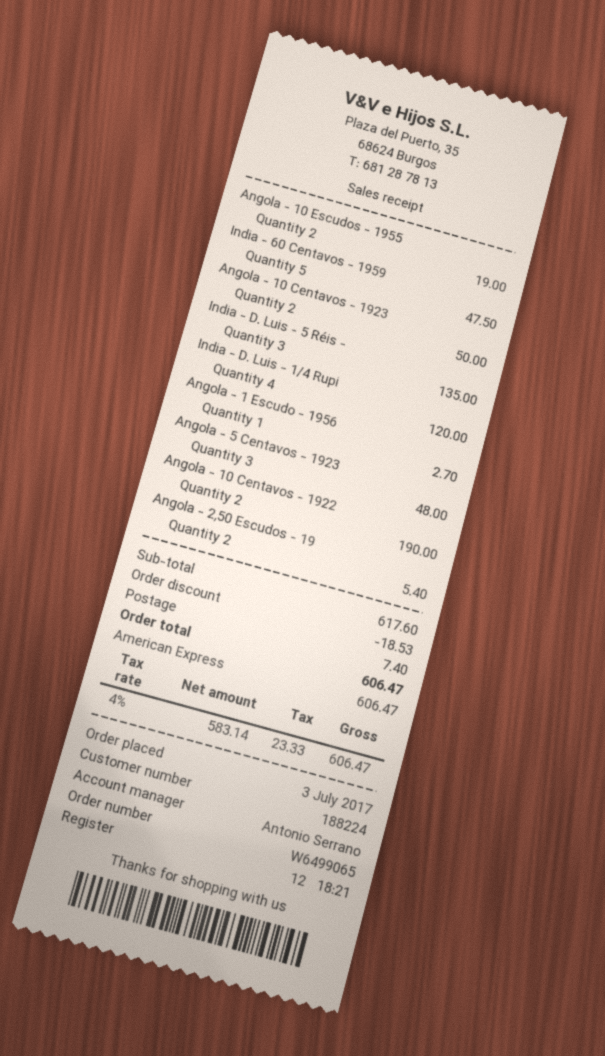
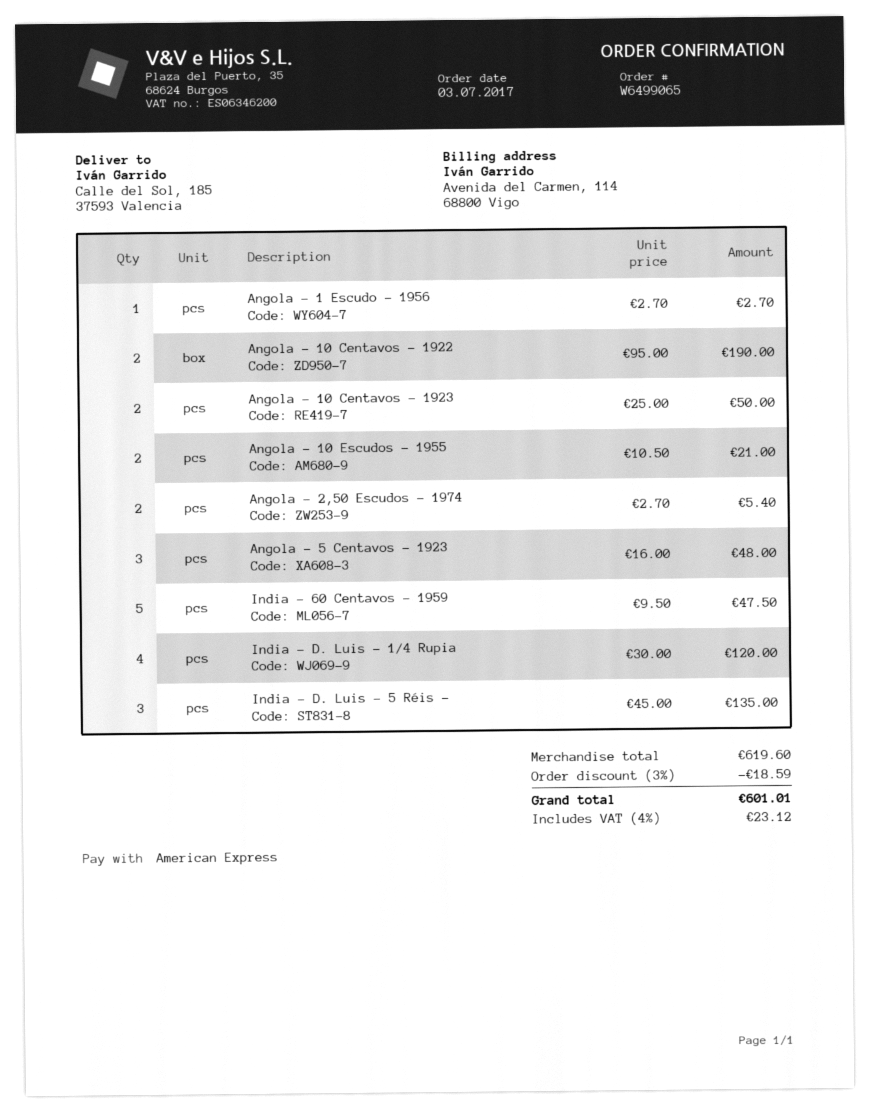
Angola - 10 Escudos - 1955: 2 for 19.00 -> 2 for 21.00
subtotal: 617.60 -> 619.60
discount: 18.53 -> 18.59
shipping: 7.40 -> none
tax: 4% = 23.33 -> 4% = 23.12
total: 606.47 -> 601.01

